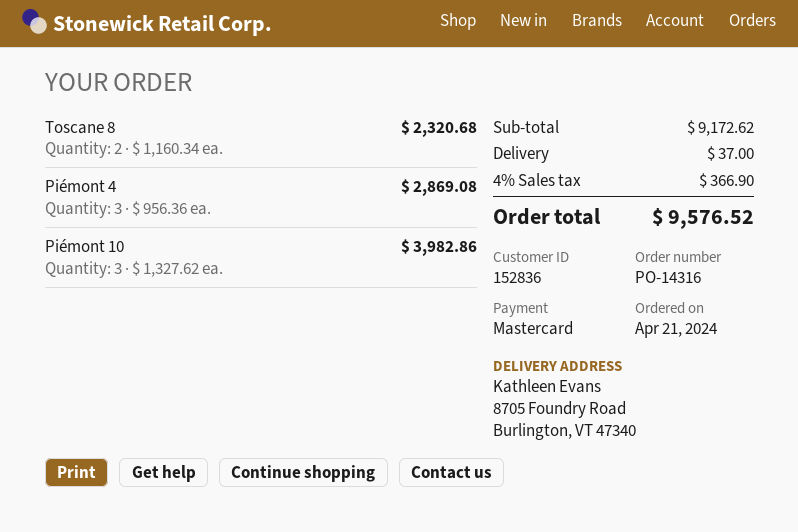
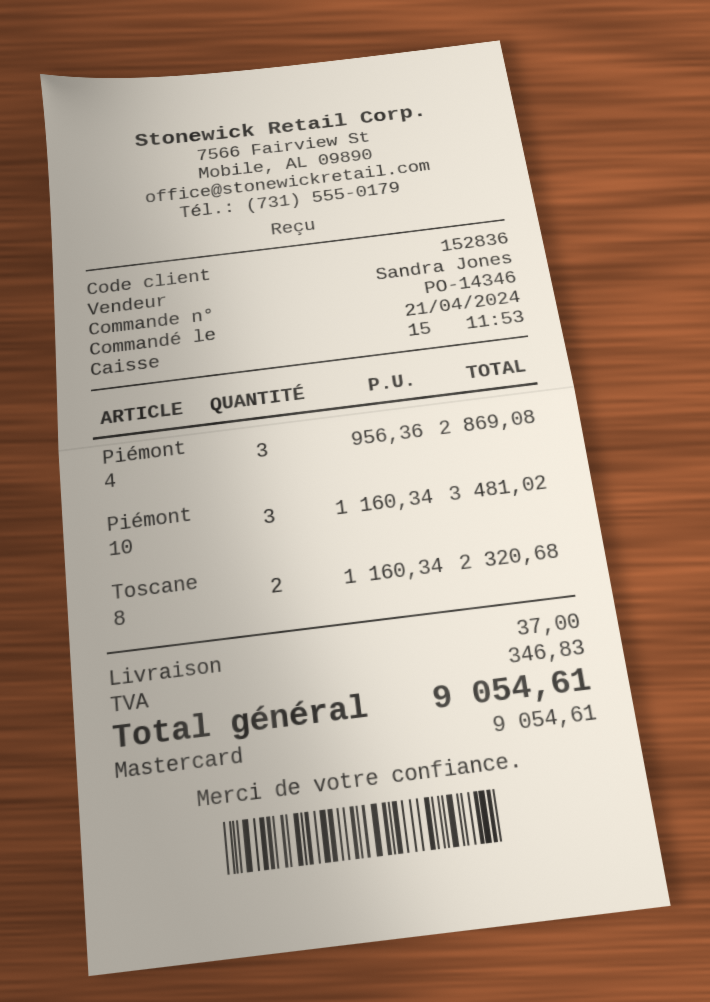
order number: PO-14316 -> PO-14346
Piémont 10: 3 x 1327.62 = 3982.86 -> 3 x 1160.34 = 3481.02
tax: 366.90 -> 346.83
total: 9576.52 -> 9054.61

